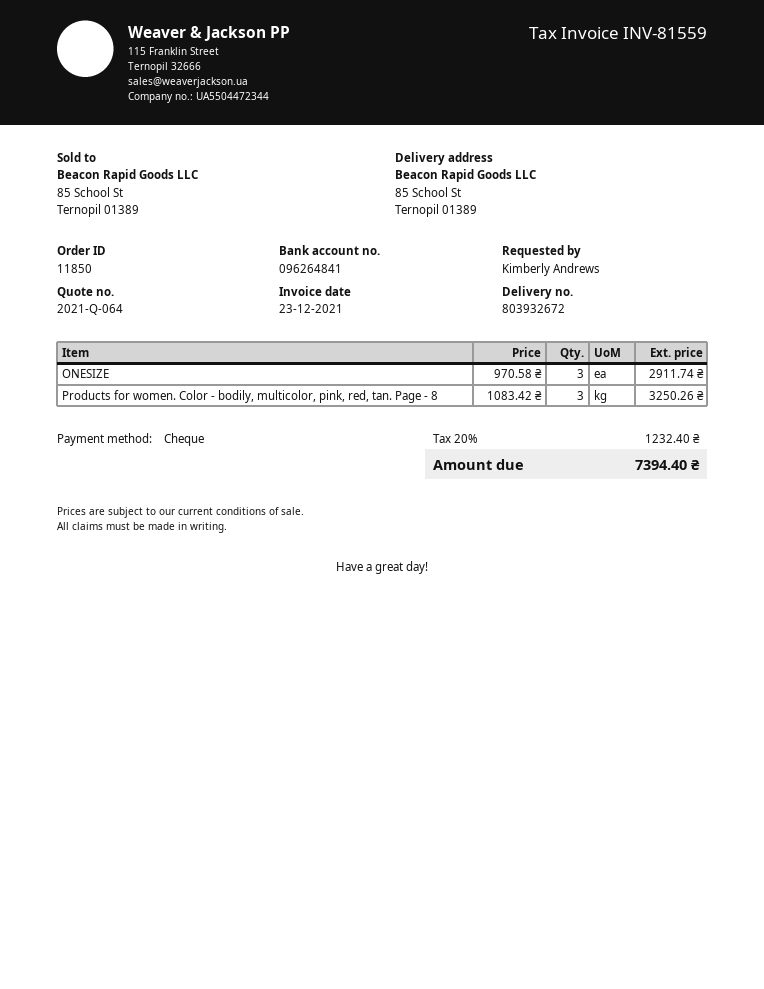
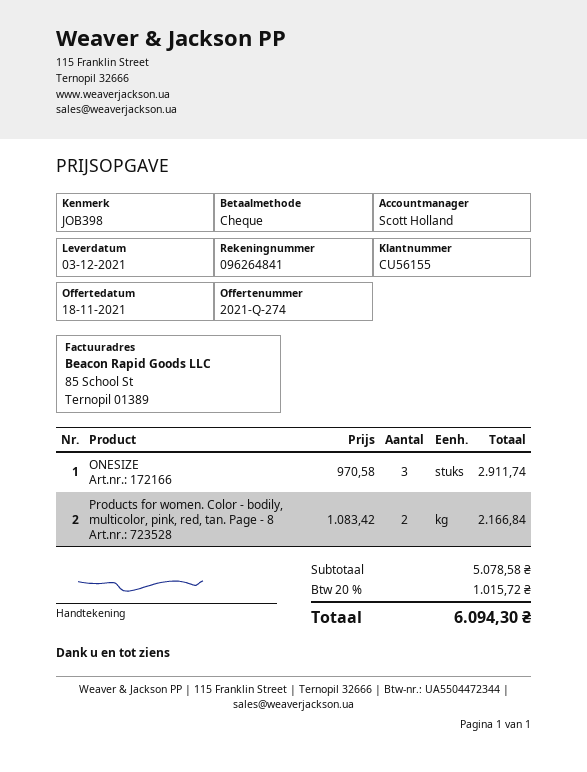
quote number: 2021-Q-064 -> 2021-Q-274
Products for women. Color - bodily, multicolor, pink, red, tan. Page - 8: 3 x 1083.42 = 3250.26 -> 2 x 1083.42 = 2166.84
tax: 20% = 1232.40 -> 20% = 1015.72
total: 7394.40 -> 6094.30

